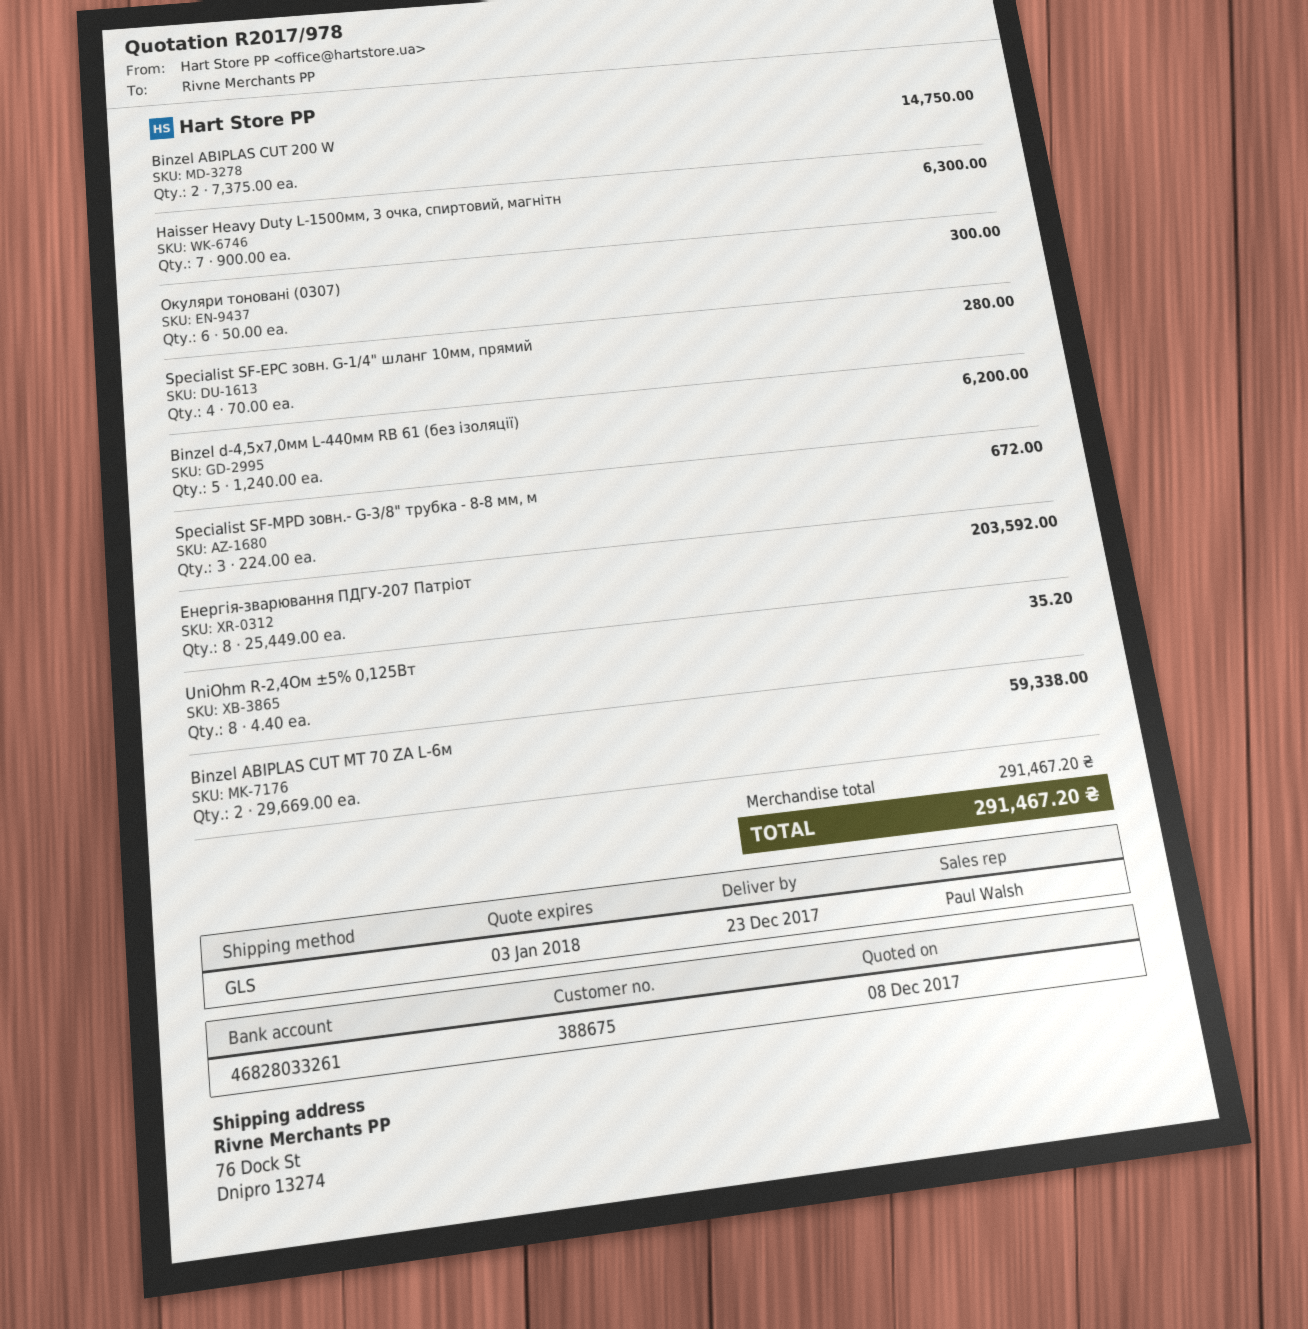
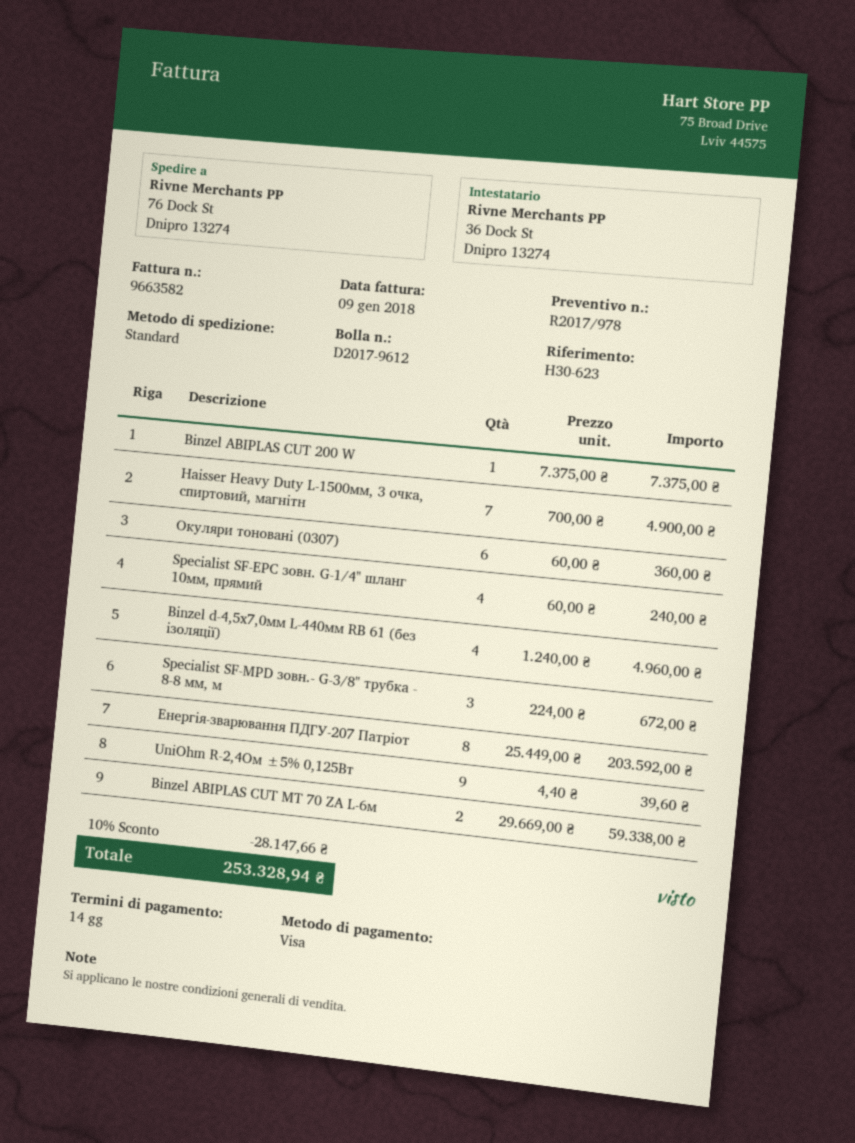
shipping method: GLS -> standard
Binzel ABIPLAS CUT 200 W: 2 x 7375.00 = 14750.00 -> 1 x 7375.00 = 7375.00
Haisser Heavy Duty L-1500мм, 3 очка, спиртовий, магнітн: 7 x 900.00 = 6300.00 -> 7 x 700.00 = 4900.00
Окуляри тоновані (0307): 6 x 50.00 = 300.00 -> 6 x 60.00 = 360.00
Specialist SF-EPC зовн. G-1/4" шланг 10мм, прямий: 4 x 70.00 = 280.00 -> 4 x 60.00 = 240.00
Binzel d-4,5x7,0мм L-440мм RB 61 (без ізоляції): 5 x 1240.00 = 6200.00 -> 4 x 1240.00 = 4960.00
UniOhm R-2,4Ом ±5% 0,125Вт: 8 x 4.40 = 35.20 -> 9 x 4.40 = 39.60
discount: none -> 10% = 28147.66
total: 291467.20 -> 253328.94

